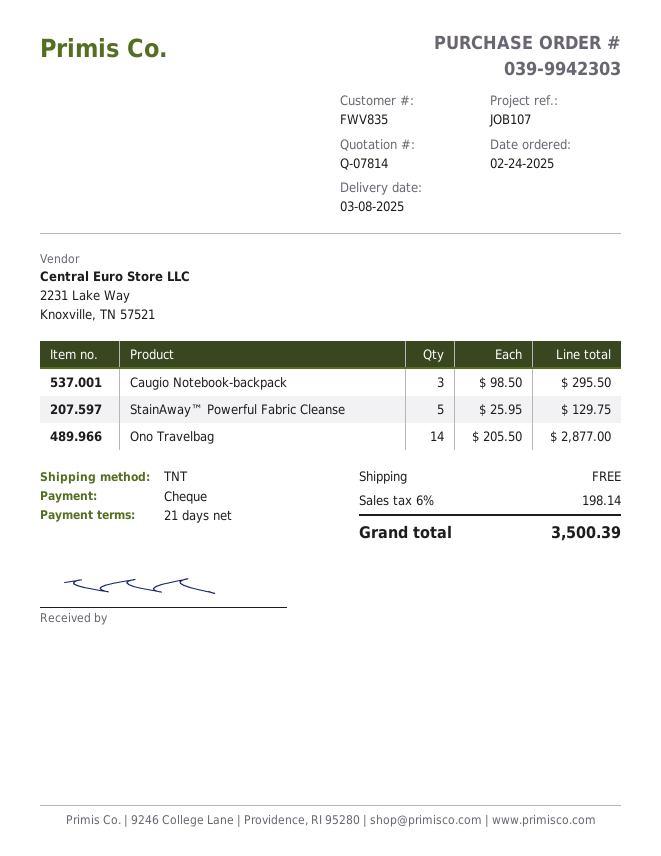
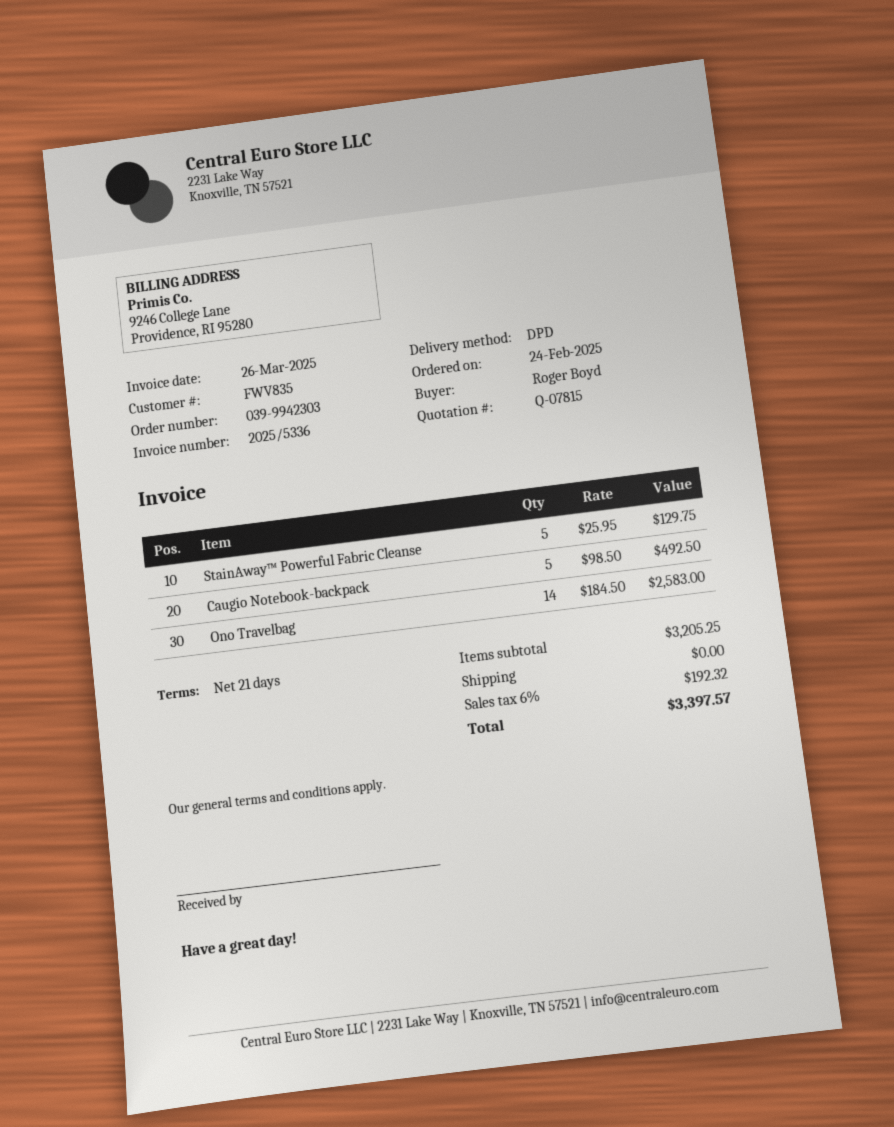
quote number: Q-07814 -> Q-07815
shipping method: TNT -> DPD
Caugio Notebook-backpack: 3 x 98.50 = 295.50 -> 5 x 98.50 = 492.50
Ono Travelbag: 14 x 205.50 = 2877.00 -> 14 x 184.50 = 2583.00
tax: 6% = 198.14 -> 6% = 192.32
total: 3500.39 -> 3397.57

